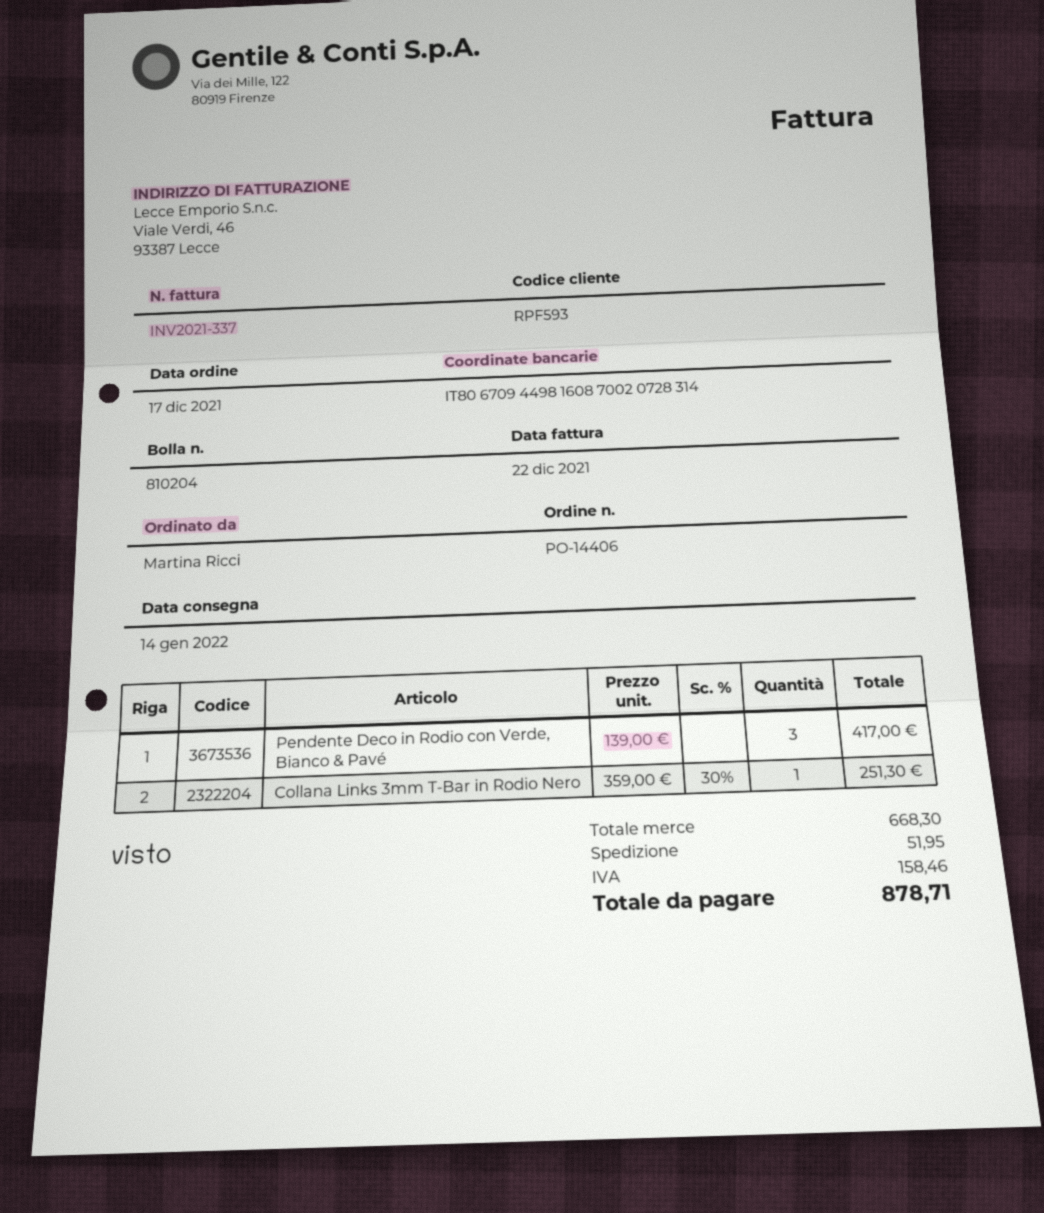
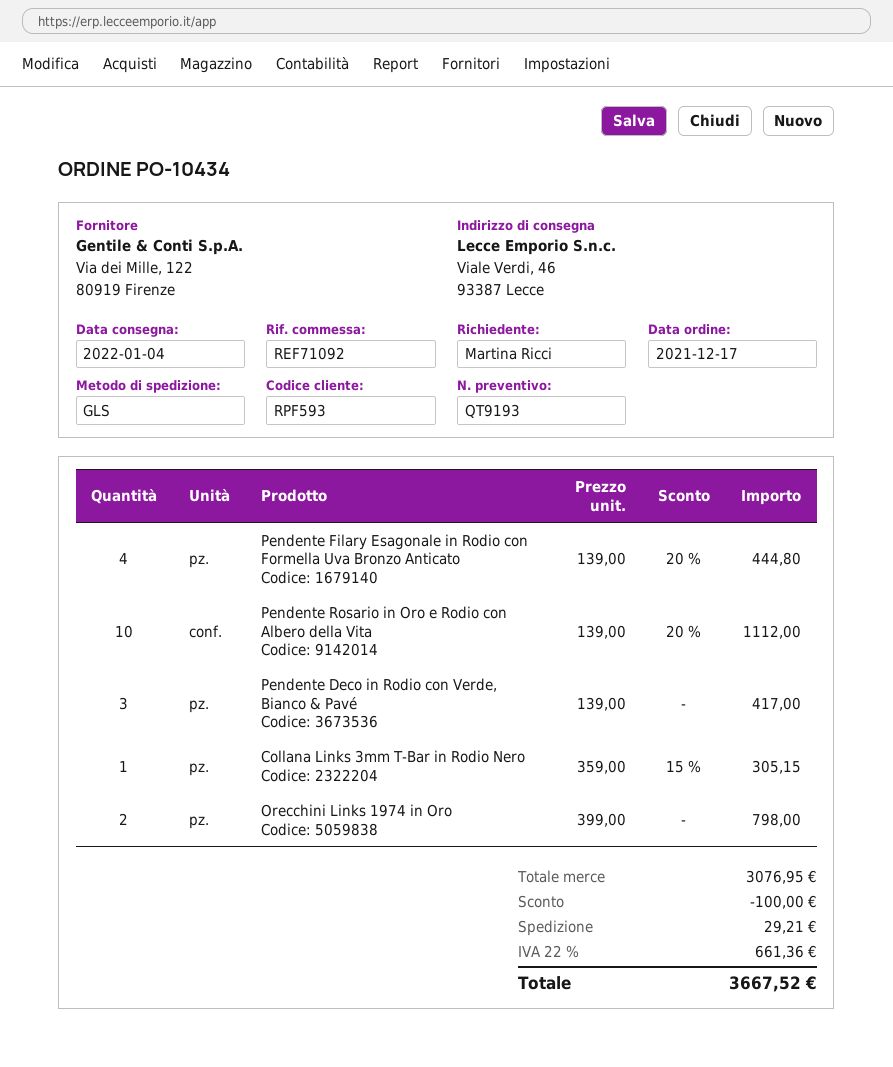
order number: PO-14406 -> PO-10434
delivery date: 2022-01-14 -> 2022-01-04
Collana Links 3mm T-Bar in Rodio Nero: 1 x 359.00 - 30% = 251.30 -> 1 x 359.00 - 15% = 305.15
Pendente Filary Esagonale in Rodio con Formella Uva Bronzo Anticato: none -> 4 x 139.00 - 20% = 444.80
Pendente Rosario in Oro e Rodio con Albero della Vita: none -> 10 x 139.00 - 20% = 1112.00
Orecchini Links 1974 in Oro: none -> 2 x 399.00 = 798.00
subtotal: 668.30 -> 3076.95
discount: none -> 100.00
shipping: 51.95 -> 29.21
tax: 158.46 -> 661.36
total: 878.71 -> 3667.52

